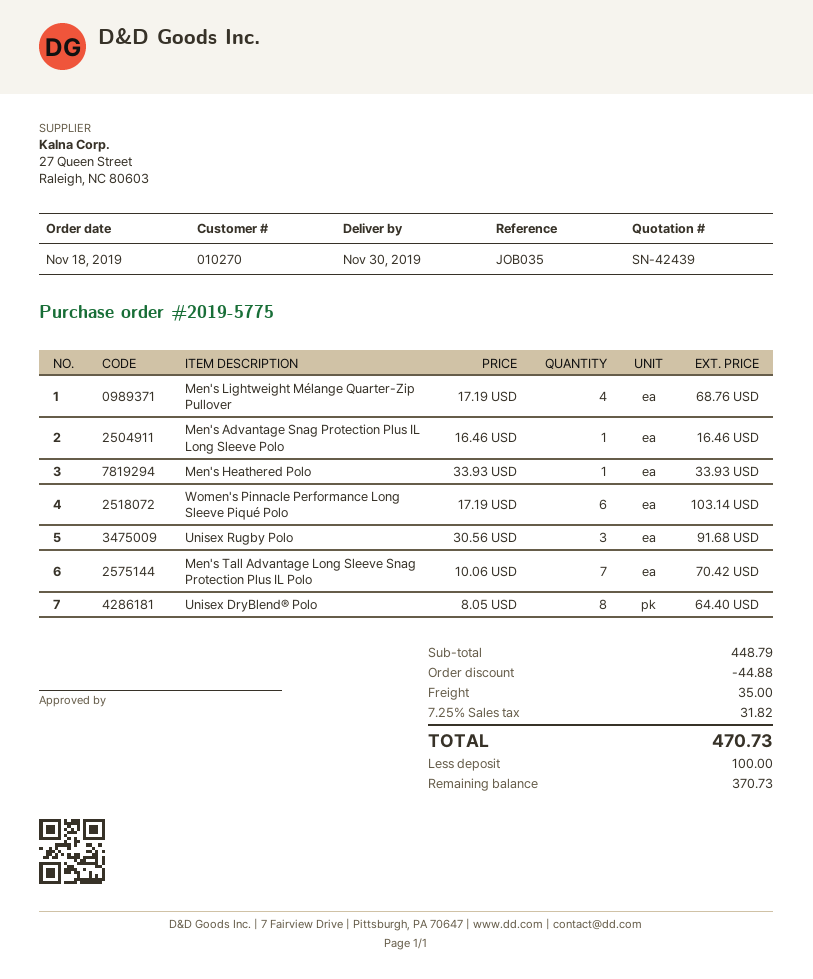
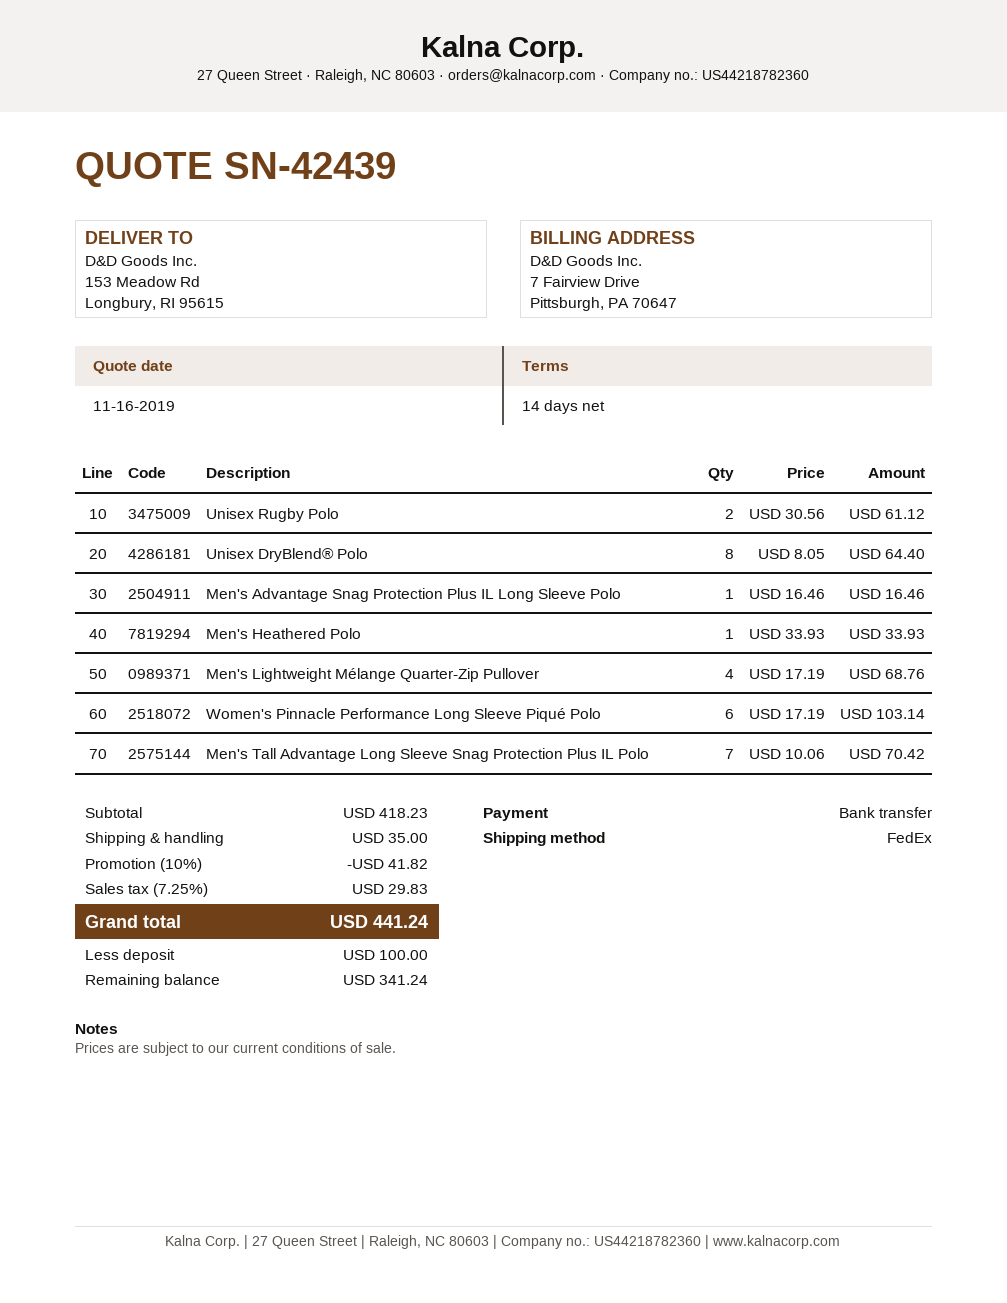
Unisex Rugby Polo: 3 x 30.56 = 91.68 -> 2 x 30.56 = 61.12
subtotal: 448.79 -> 418.23
discount: 44.88 -> 41.82
tax: 7.25% = 31.82 -> 7.25% = 29.83
total: 470.73 -> 441.24
balance: 370.73 -> 341.24

